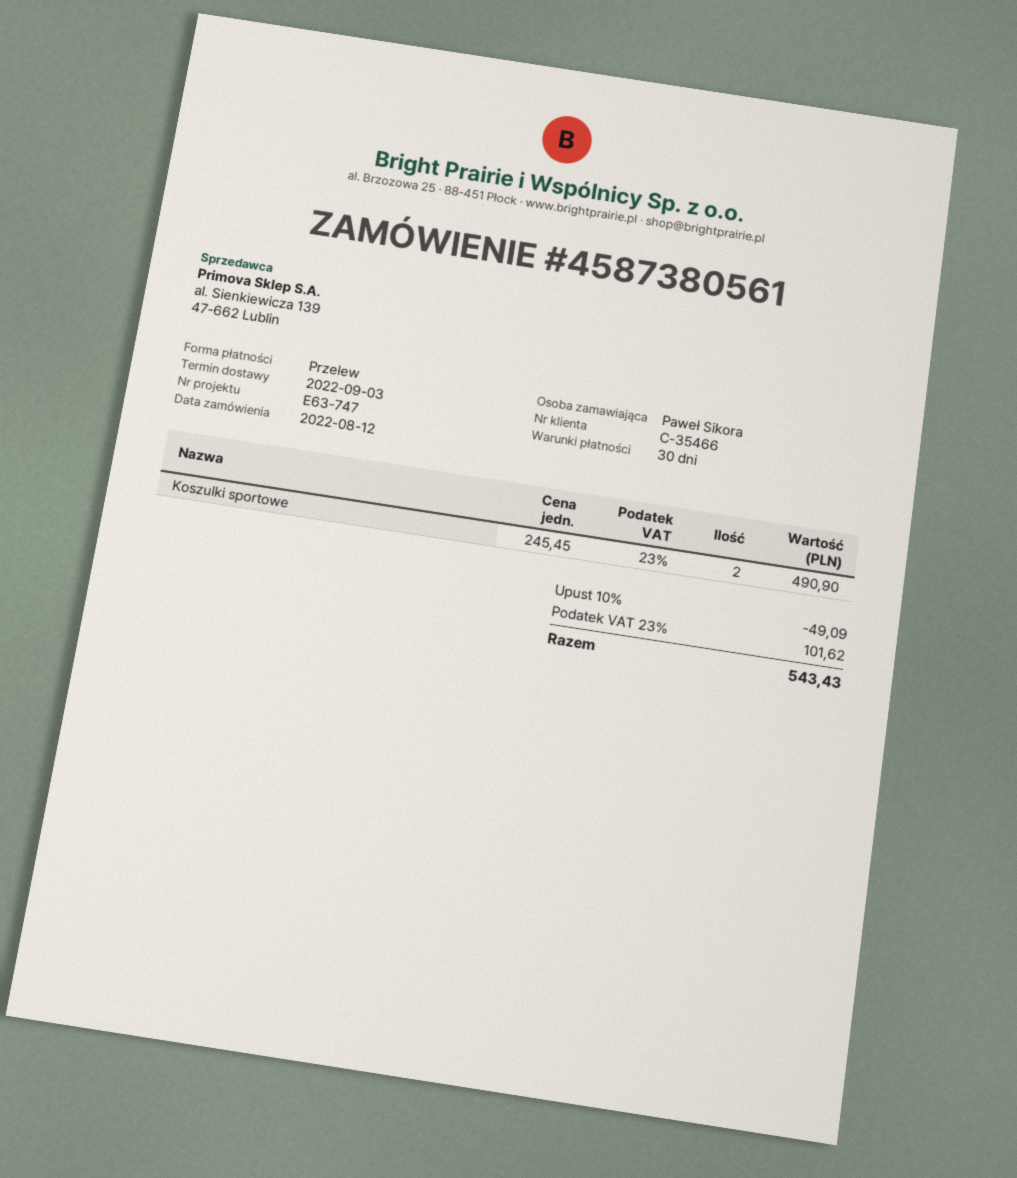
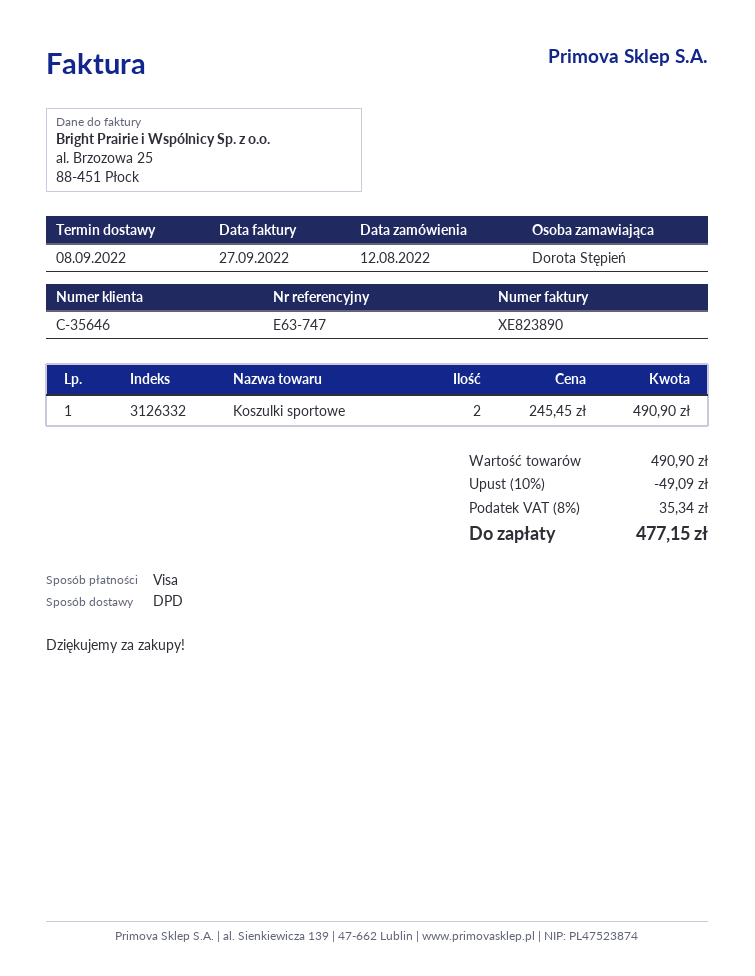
delivery date: 2022-09-03 -> 2022-09-08
customer number: C-35466 -> C-35646
ordered by: Paweł Sikora -> Dorota Stępień
payment method: bank transfer -> Visa
tax: 23% = 101.62 -> 8% = 35.34
total: 543.43 -> 477.15

